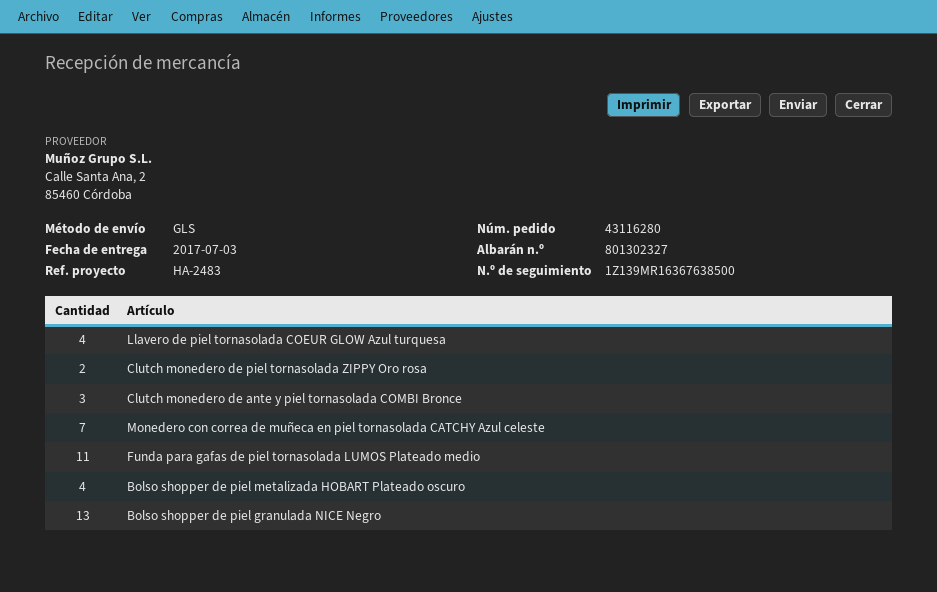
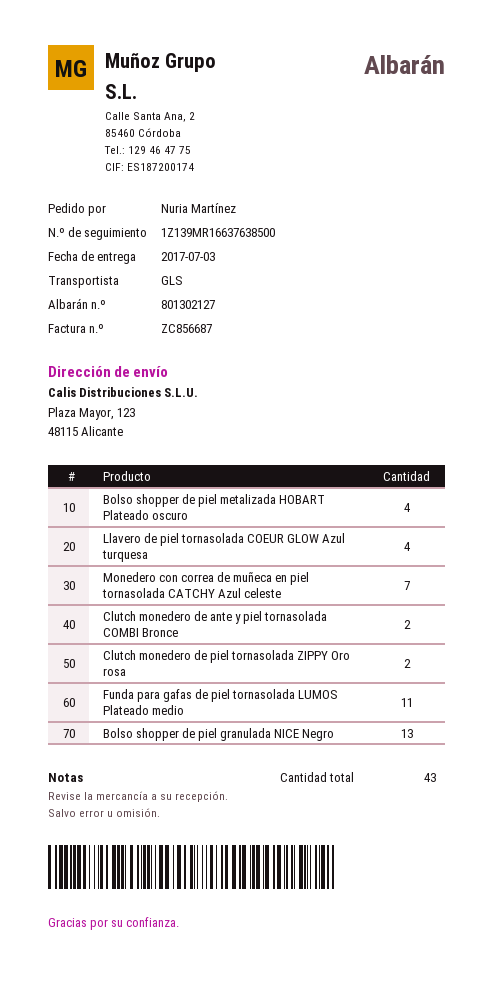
delivery note number: 801302327 -> 801302127
tracking number: 1Z139MR16367638500 -> 1Z139MR16637638500
Clutch monedero de ante y piel tornasolada COMBI Bronce: 3 -> 2

